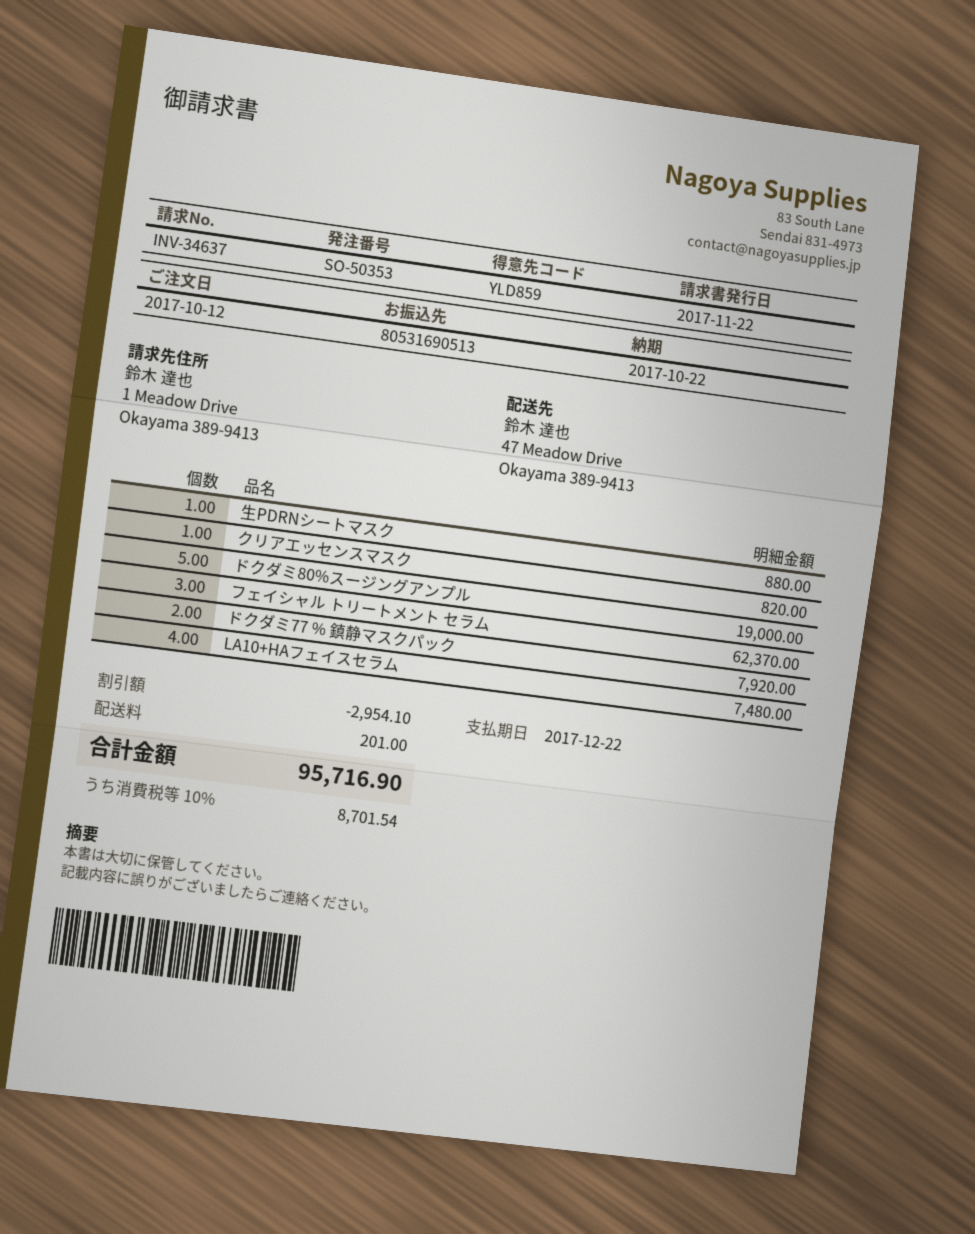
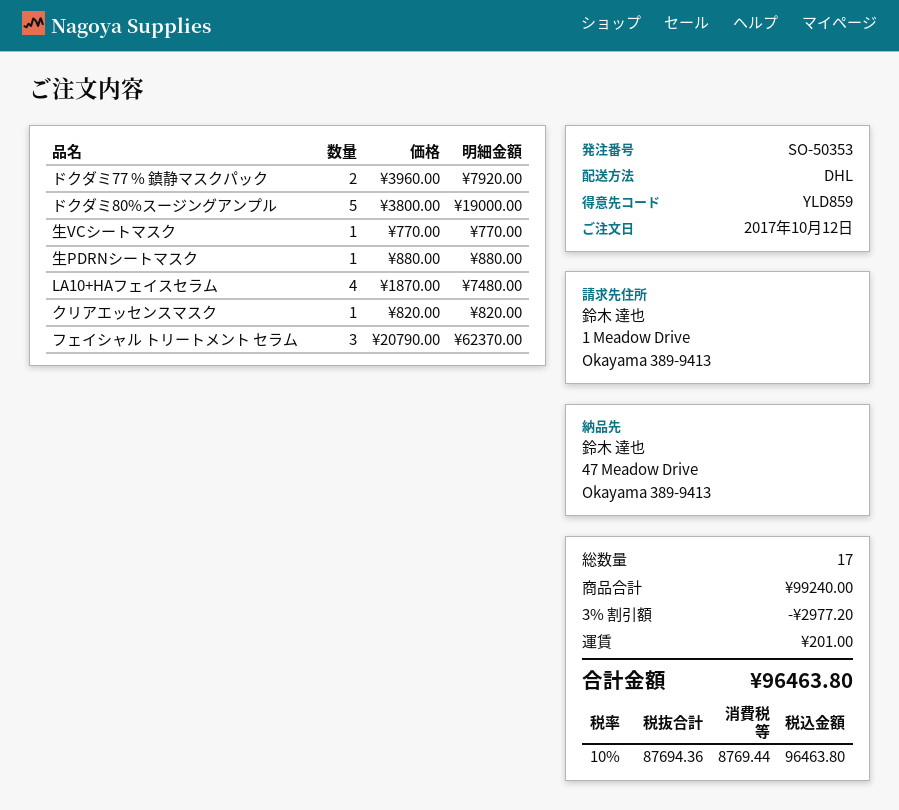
生VCシートマスク: none -> 1 for 770.00
discount: 2954.10 -> 2977.20
tax: 10% = 8701.54 -> 10% = 8769.44
total: 95716.90 -> 96463.80

